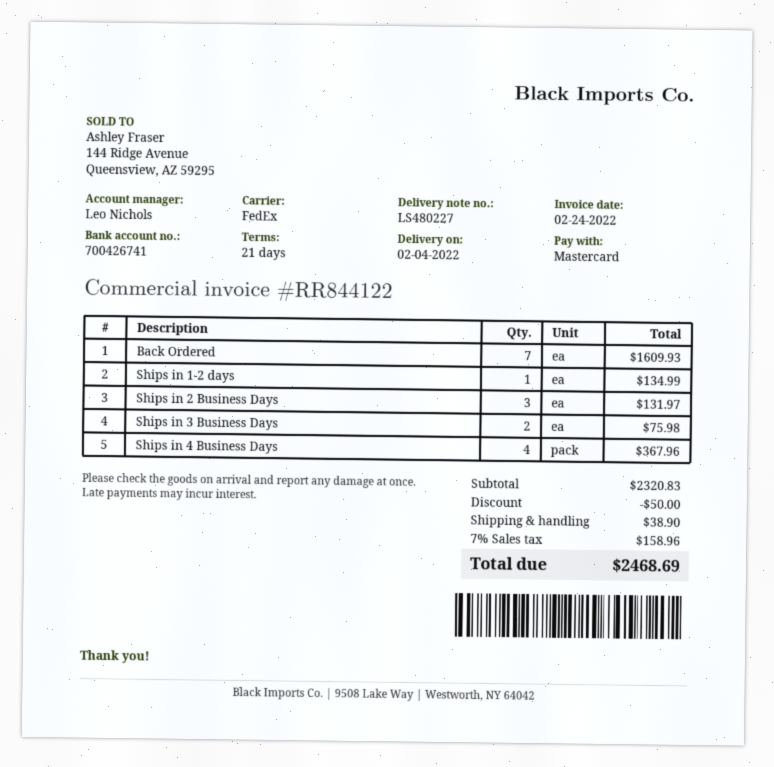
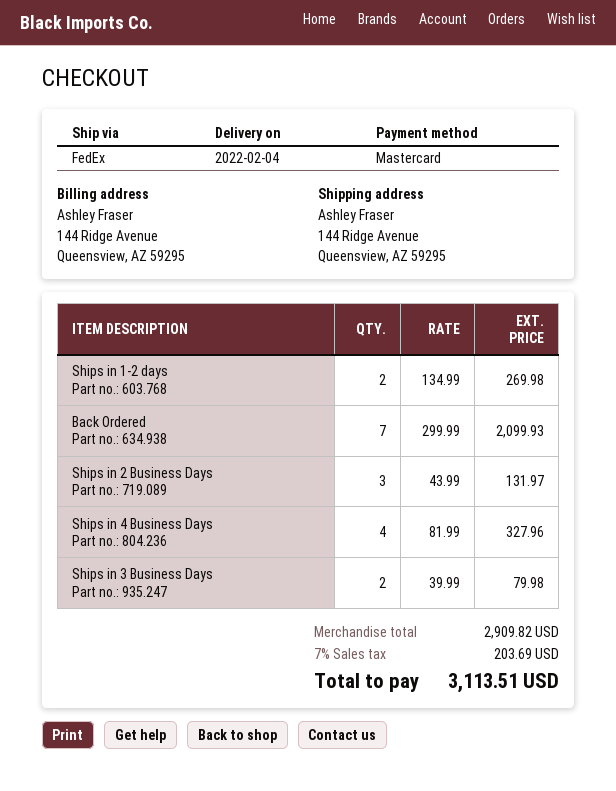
Back Ordered: 7 for 1609.93 -> 7 for 2099.93
Ships in 1-2 days: 1 for 134.99 -> 2 for 269.98
Ships in 3 Business Days: 2 for 75.98 -> 2 for 79.98
Ships in 4 Business Days: 4 for 367.96 -> 4 for 327.96
subtotal: 2320.83 -> 2909.82
discount: 50.00 -> none
shipping: 38.90 -> none
tax: 7% = 158.96 -> 7% = 203.69
total: 2468.69 -> 3113.51

